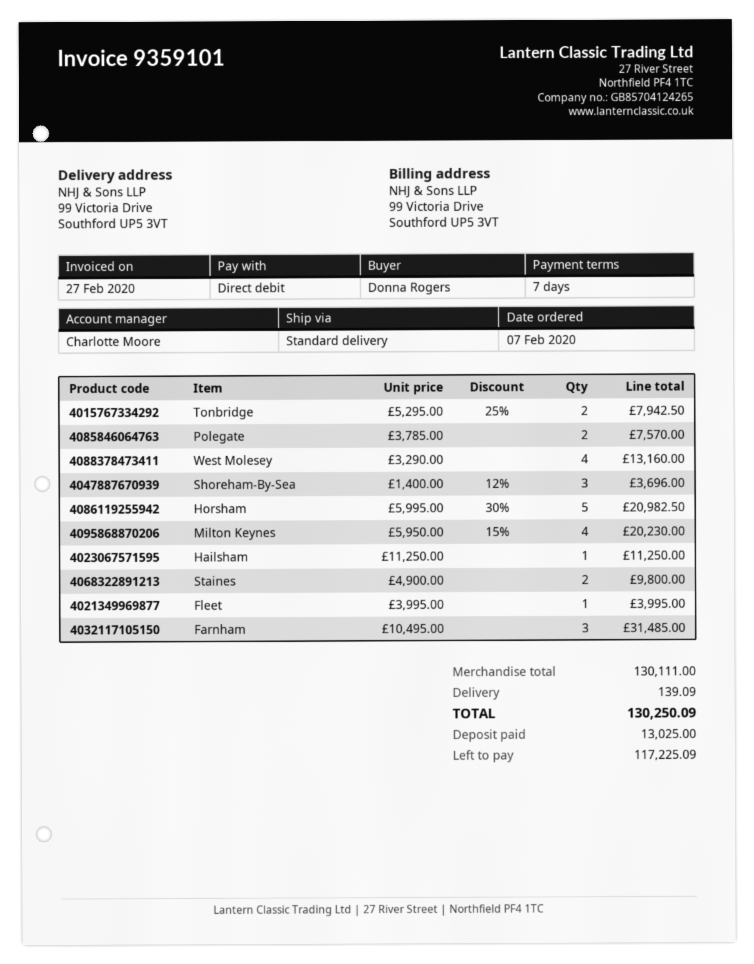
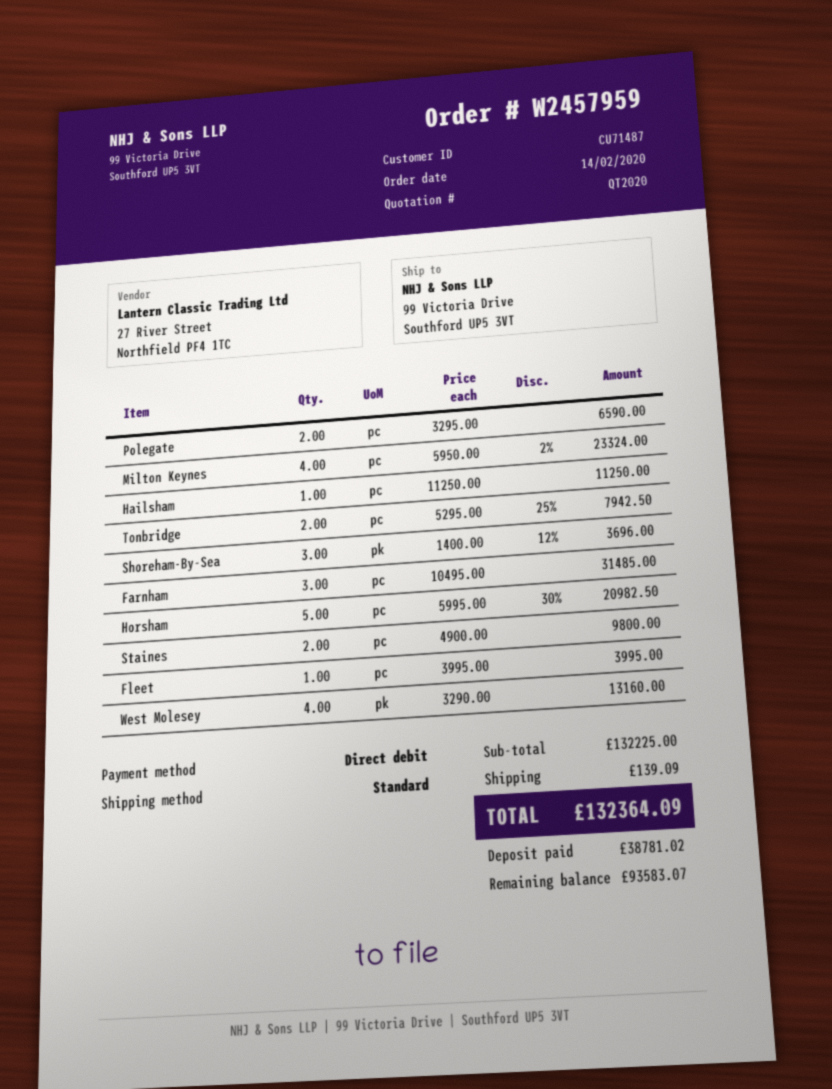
order date: 2020-02-07 -> 2020-02-14
Polegate: 2 x 3785.00 = 7570.00 -> 2 x 3295.00 = 6590.00
Milton Keynes: 4 x 5950.00 - 15% = 20230.00 -> 4 x 5950.00 - 2% = 23324.00
subtotal: 130111.00 -> 132225.00
total: 130250.09 -> 132364.09
deposit: 13025.00 -> 38781.02
balance: 117225.09 -> 93583.07

